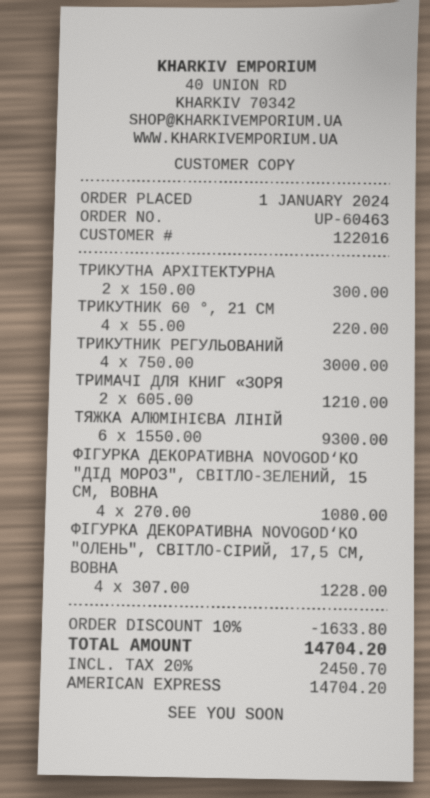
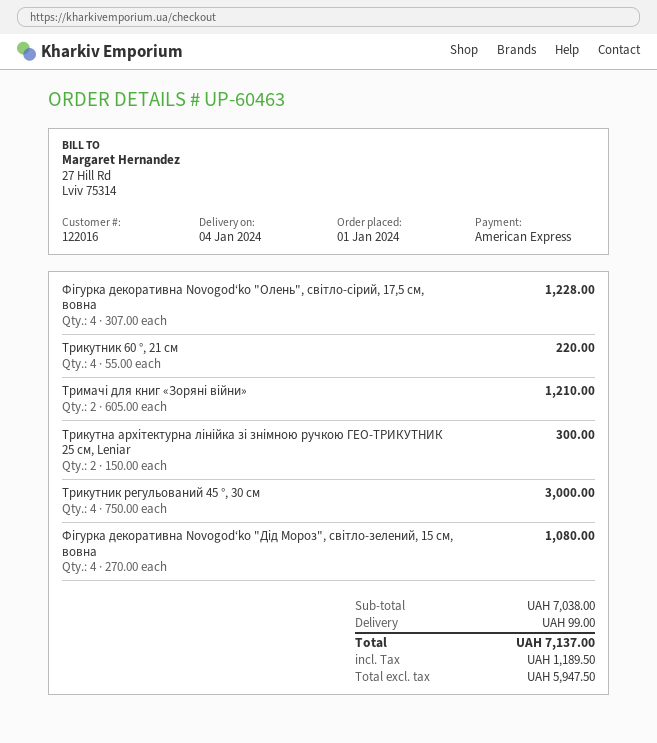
ТЯЖКА АЛЮМІНІЄВА ЛІНІЙ: 6 x 1550.00 = 9300.00 -> none
discount: 10% = 1633.80 -> none
shipping: none -> 99.00
tax: 2450.70 -> 1189.50
total: 14704.20 -> 7137.00

